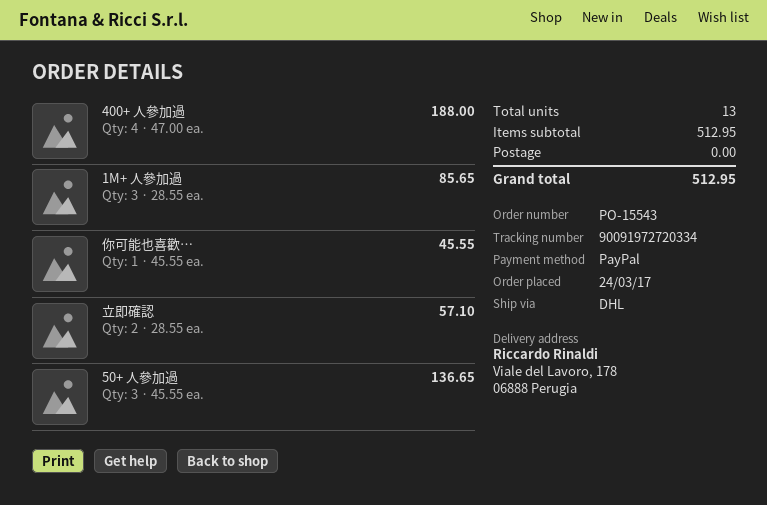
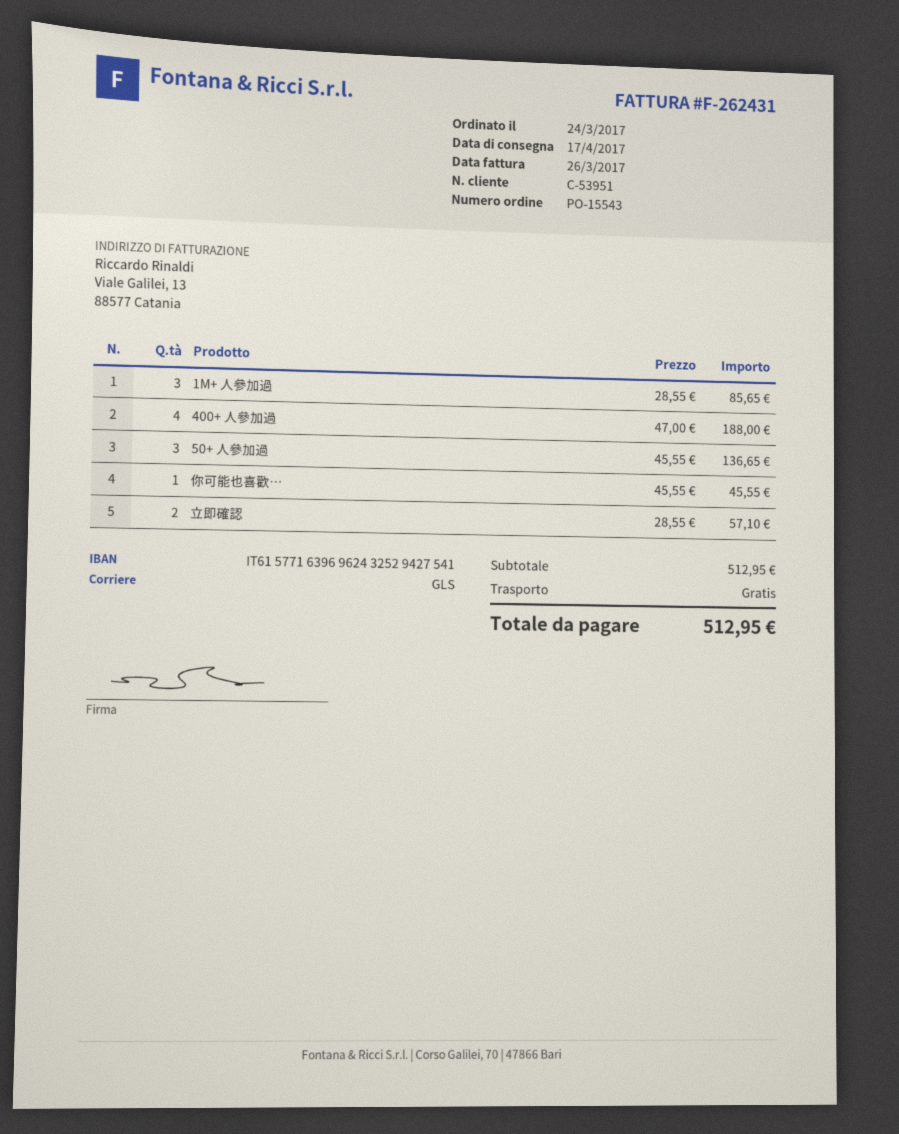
shipping method: DHL -> GLS

